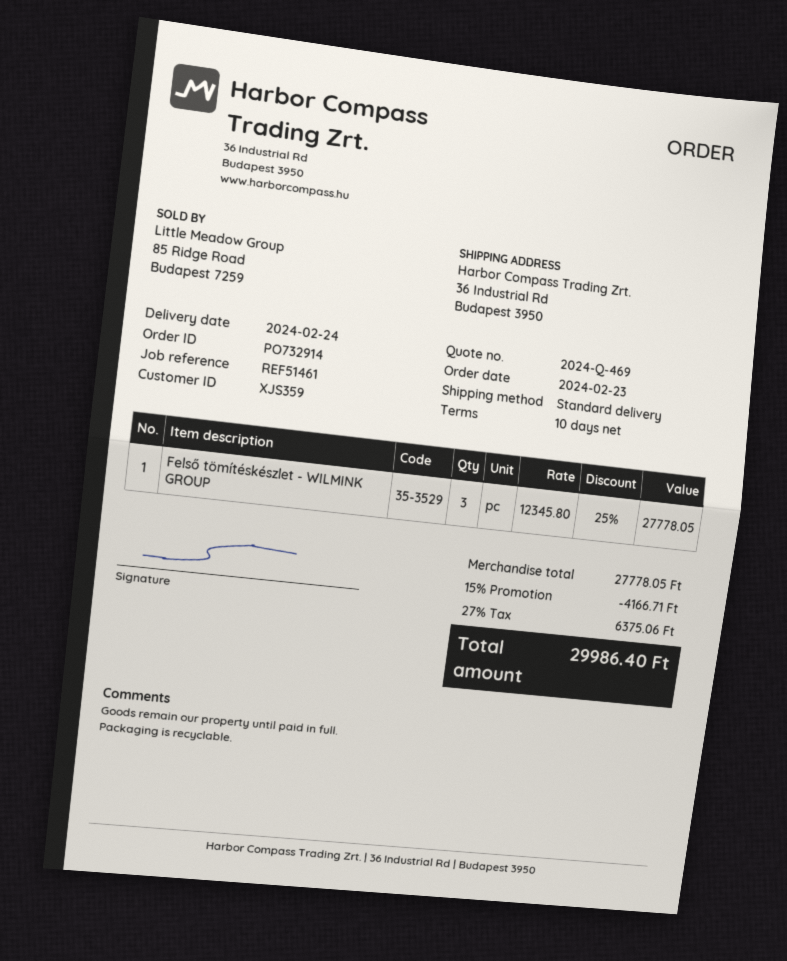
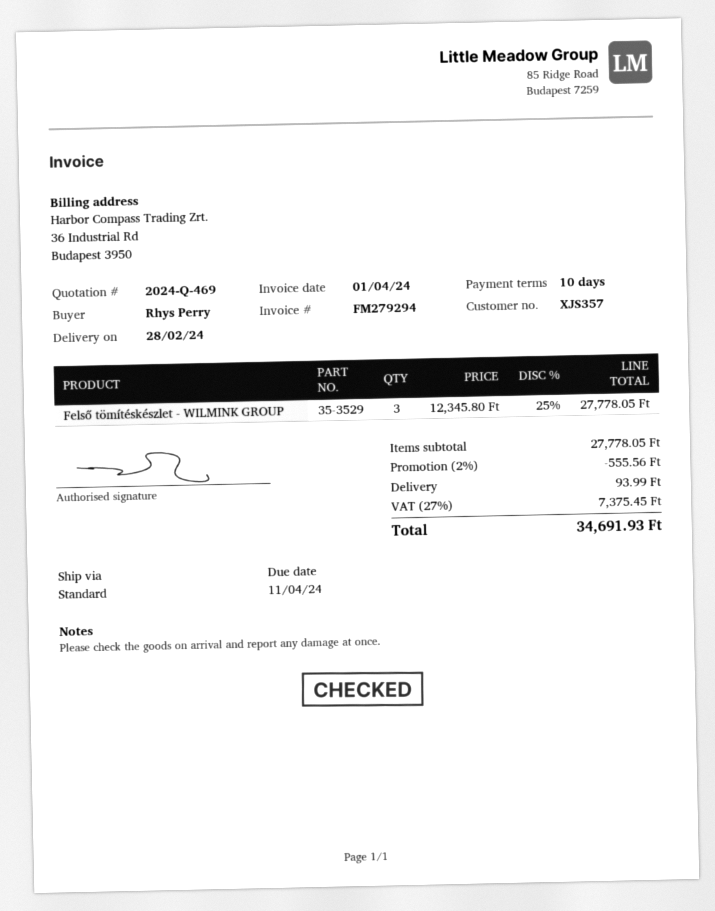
delivery date: 2024-02-24 -> 2024-02-28
customer number: XJS359 -> XJS357
discount: 15% = 4166.71 -> 2% = 555.56
shipping: none -> 93.99
tax: 27% = 6375.06 -> 27% = 7375.45
total: 29986.40 -> 34691.93

